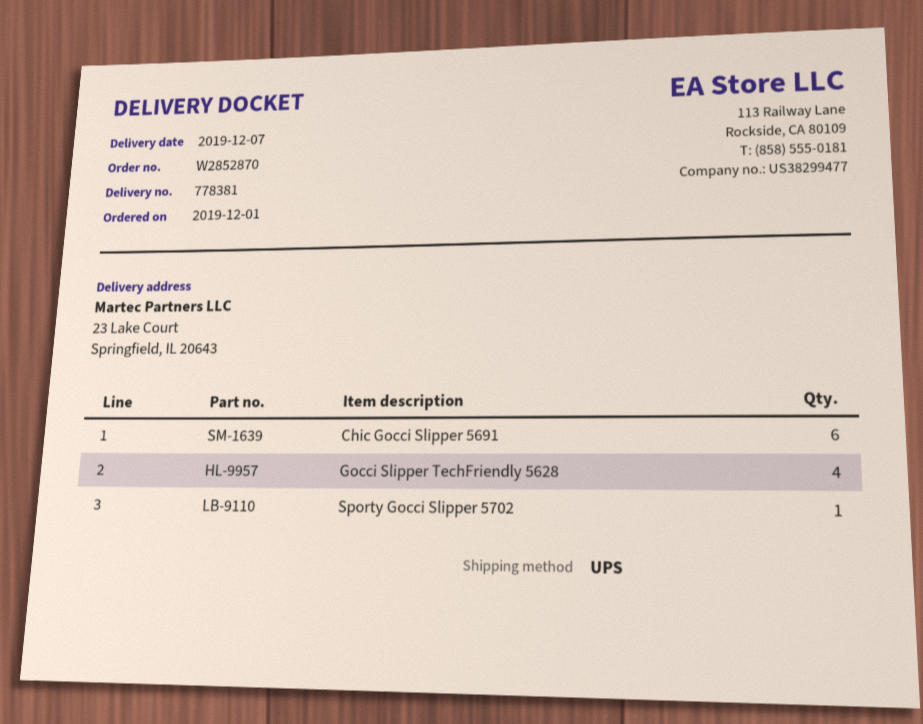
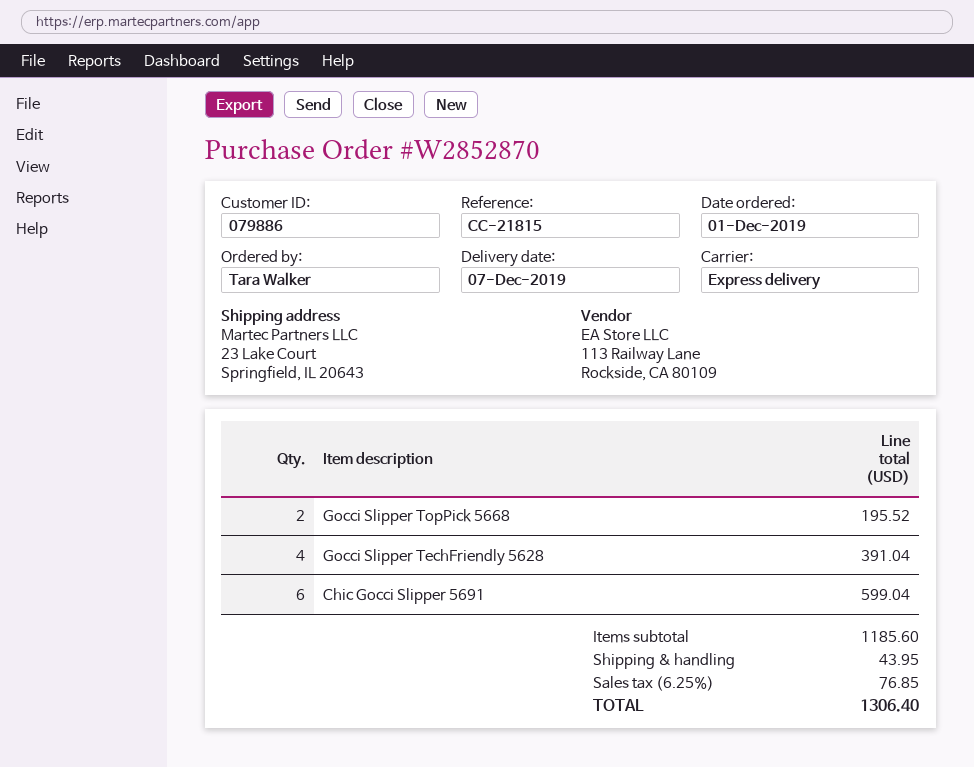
shipping method: UPS -> express
Sporty Gocci Slipper 5702: 1 -> none
Gocci Slipper TopPick 5668: none -> 2

